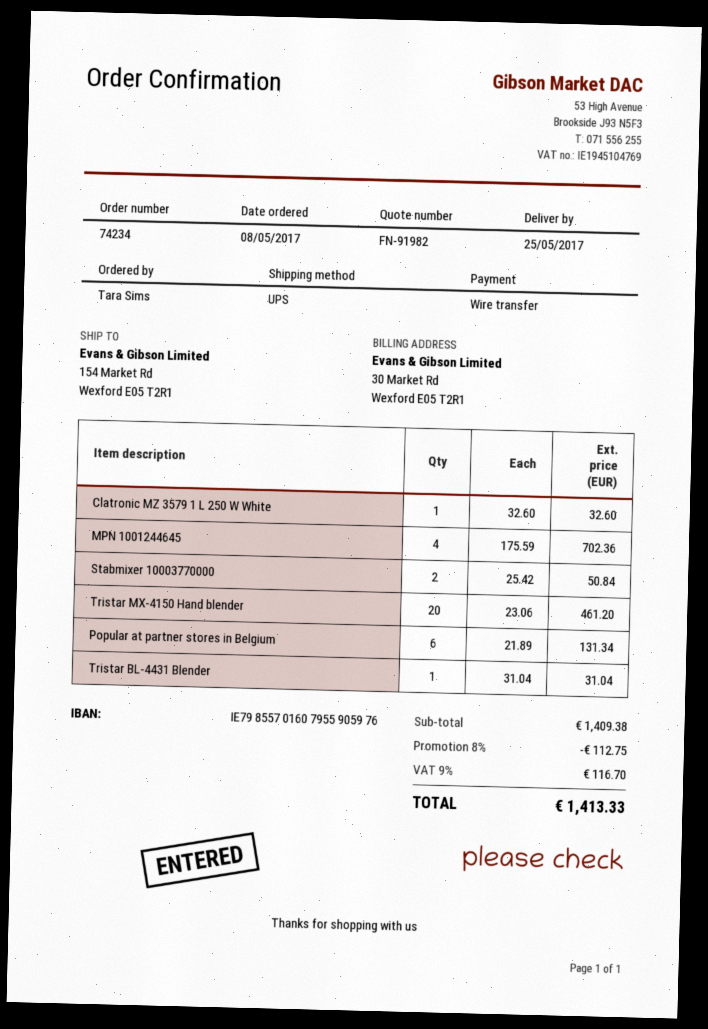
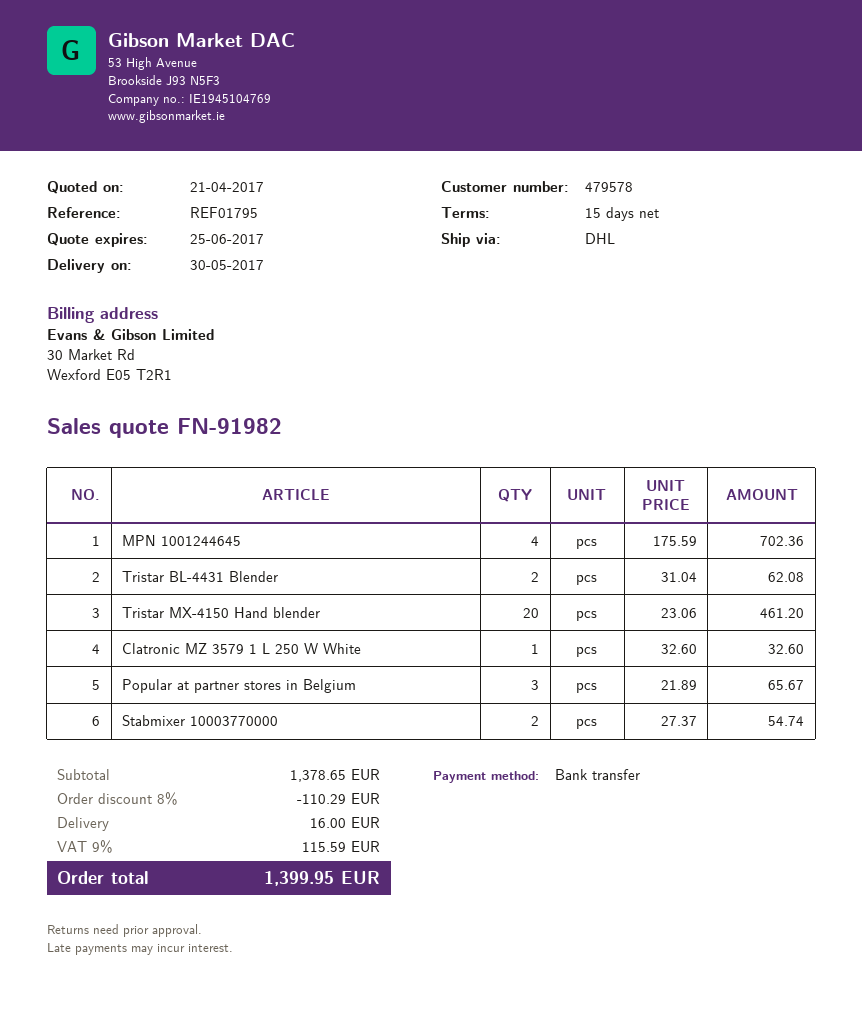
delivery date: 2017-05-25 -> 2017-05-30
shipping method: UPS -> DHL
Stabmixer 10003770000: 2 x 25.42 = 50.84 -> 2 x 27.37 = 54.74
Popular at partner stores in Belgium: 6 x 21.89 = 131.34 -> 3 x 21.89 = 65.67
Tristar BL-4431 Blender: 1 x 31.04 = 31.04 -> 2 x 31.04 = 62.08
subtotal: 1409.38 -> 1378.65
discount: 8% = 112.75 -> 8% = 110.29
shipping: none -> 16.00
tax: 9% = 116.70 -> 9% = 115.59
total: 1413.33 -> 1399.95

